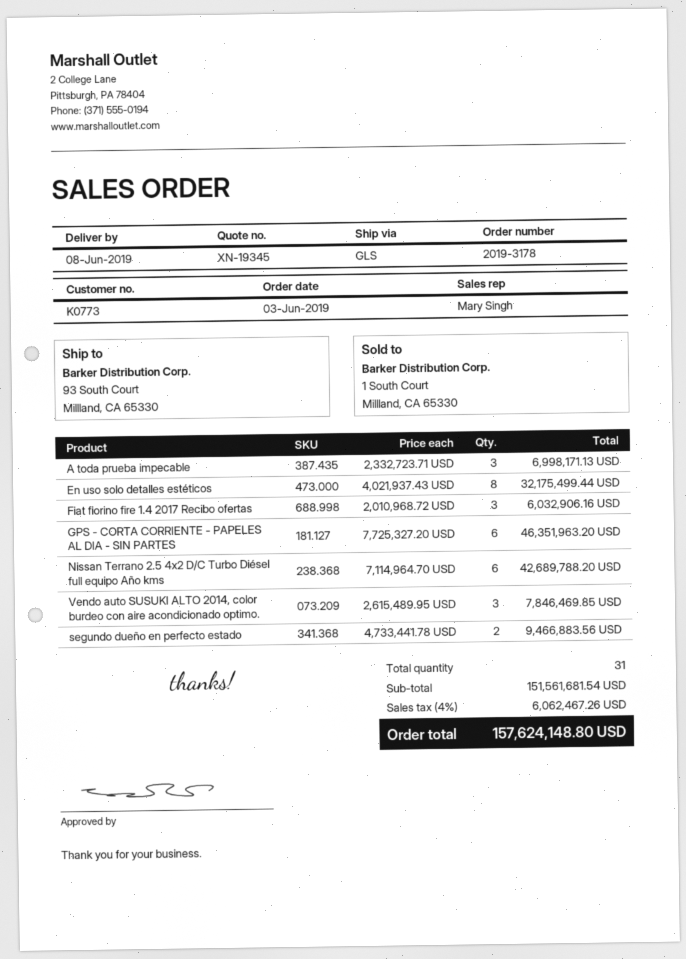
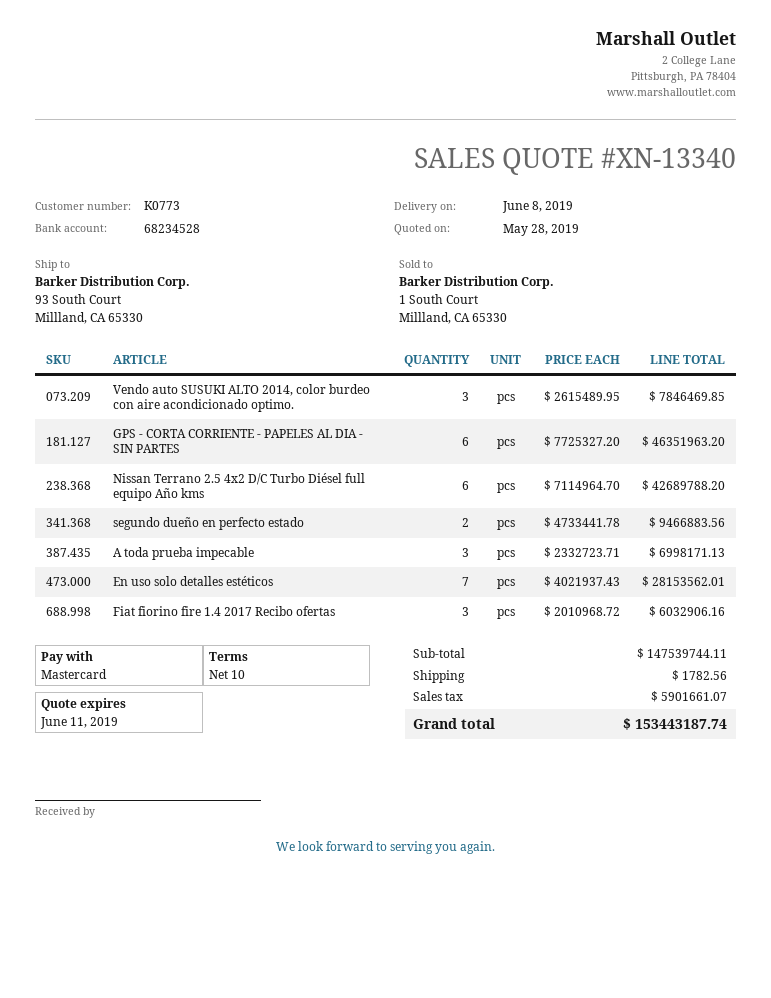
quote number: XN-19345 -> XN-13340
En uso solo detalles estéticos: 8 x 4021937.43 = 32175499.44 -> 7 x 4021937.43 = 28153562.01
subtotal: 151561681.54 -> 147539744.11
shipping: none -> 1782.56
tax: 6062467.26 -> 5901661.07
total: 157624148.80 -> 153443187.74

